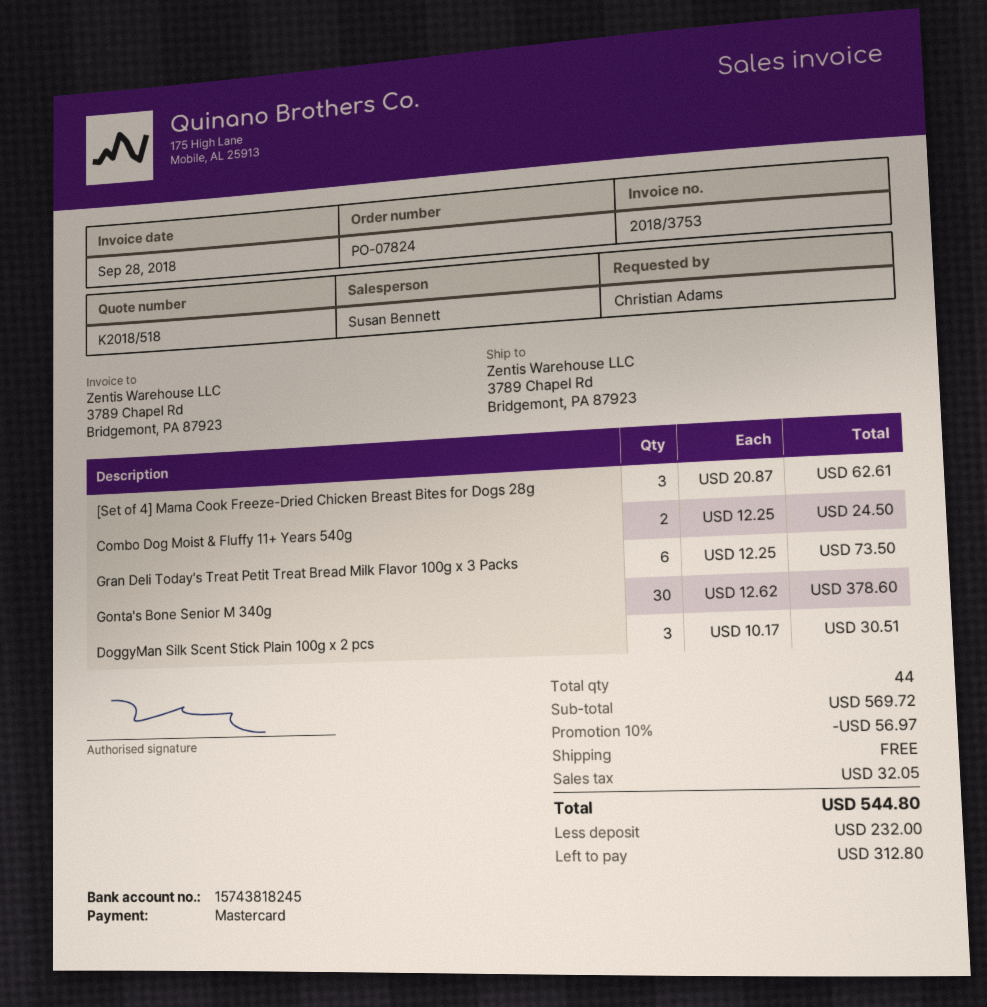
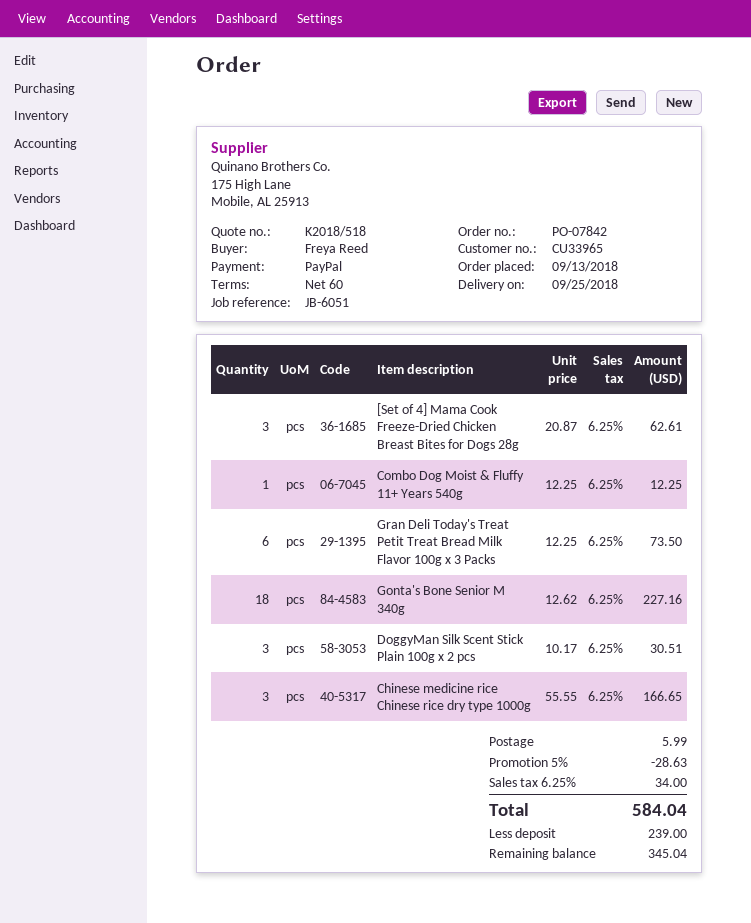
order number: PO-07824 -> PO-07842
ordered by: Christian Adams -> Freya Reed
payment method: Mastercard -> PayPal
Combo Dog Moist & Fluffy 11+ Years 540g: 2 x 12.25 = 24.50 -> 1 x 12.25 = 12.25
Gonta's Bone Senior M 340g: 30 x 12.62 = 378.60 -> 18 x 12.62 = 227.16
Chinese medicine rice Chinese rice dry type 1000g: none -> 3 x 55.55 = 166.65
discount: 10% = 56.97 -> 5% = 28.63
shipping: 0.00 -> 5.99
tax: 32.05 -> 34.00
total: 544.80 -> 584.04
deposit: 232.00 -> 239.00
balance: 312.80 -> 345.04

